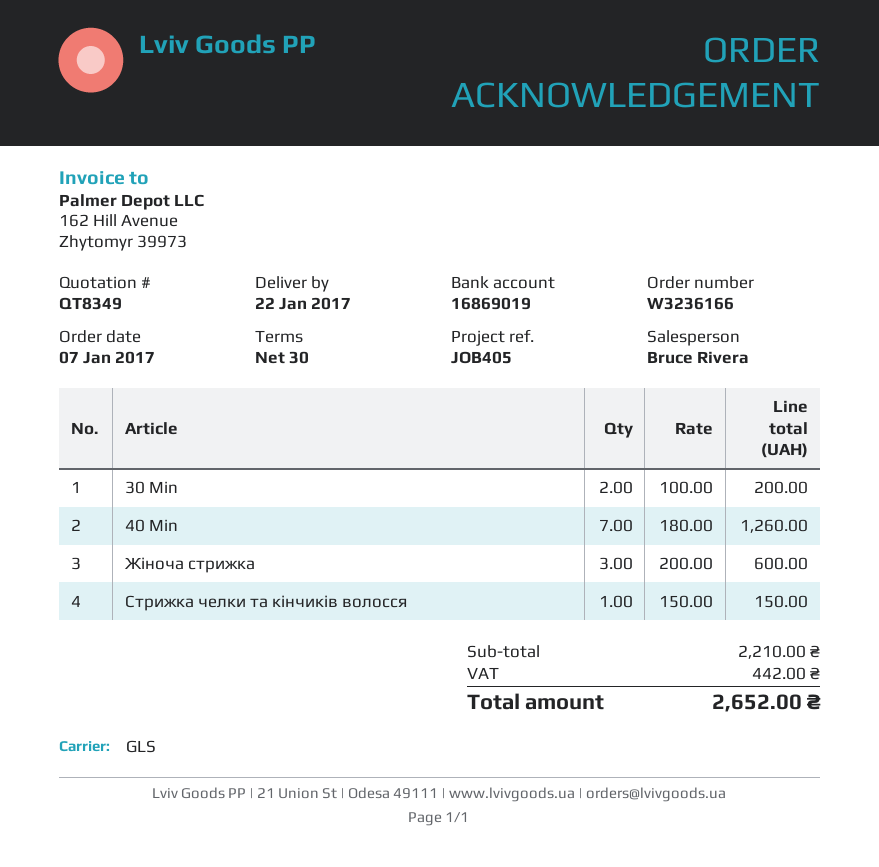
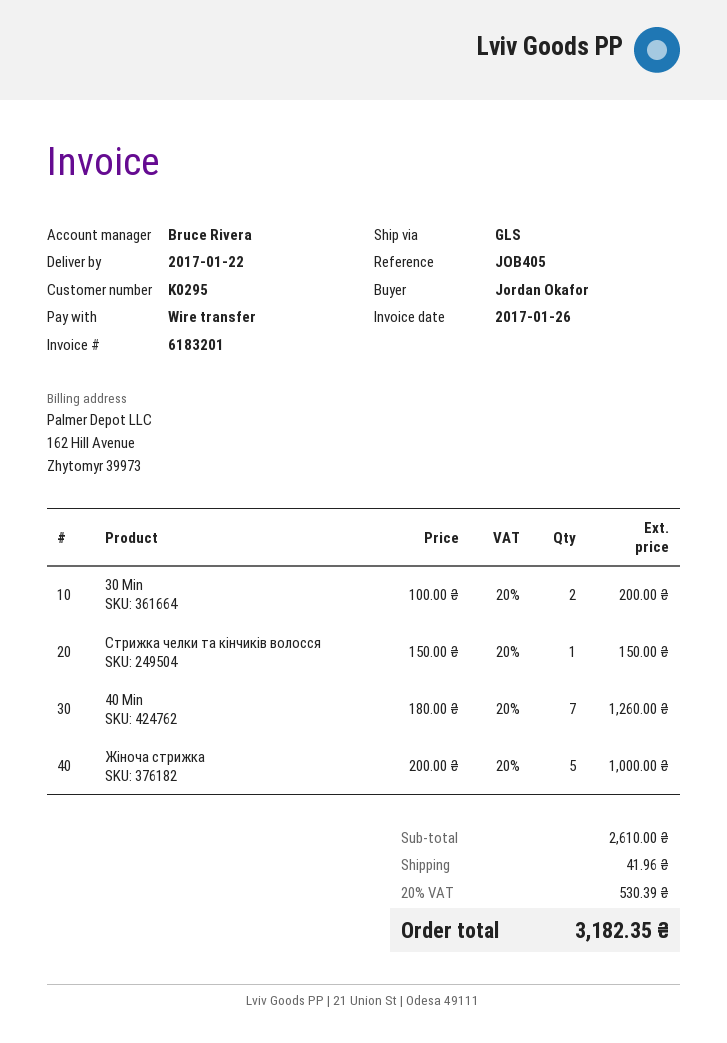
Жіноча стрижка: 3 x 200.00 = 600.00 -> 5 x 200.00 = 1000.00
subtotal: 2210.00 -> 2610.00
shipping: none -> 41.96
tax: 442.00 -> 530.39
total: 2652.00 -> 3182.35

